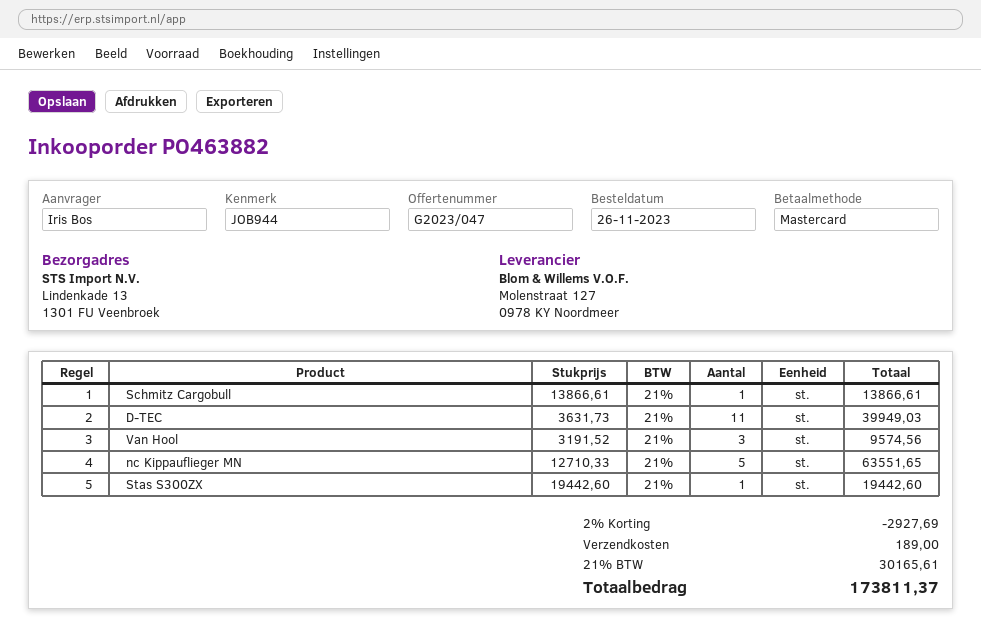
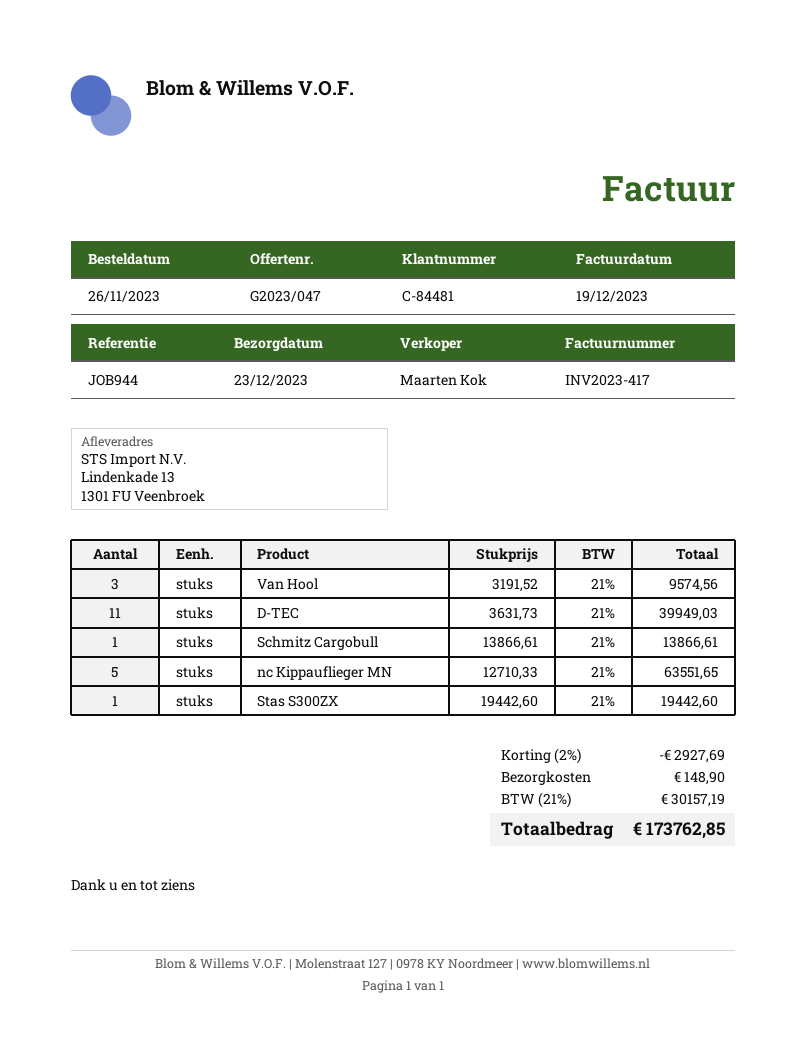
shipping: 189.00 -> 148.90
tax: 21% = 30165.61 -> 21% = 30157.19
total: 173811.37 -> 173762.85

